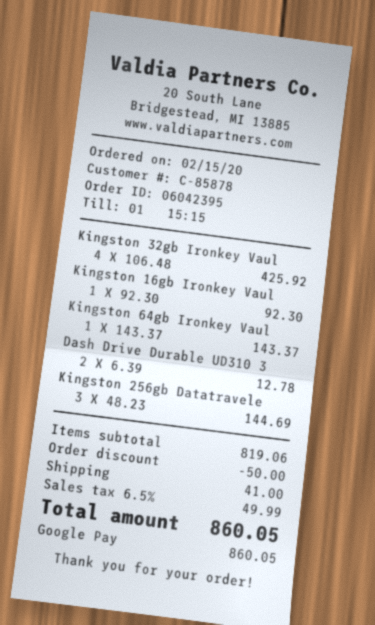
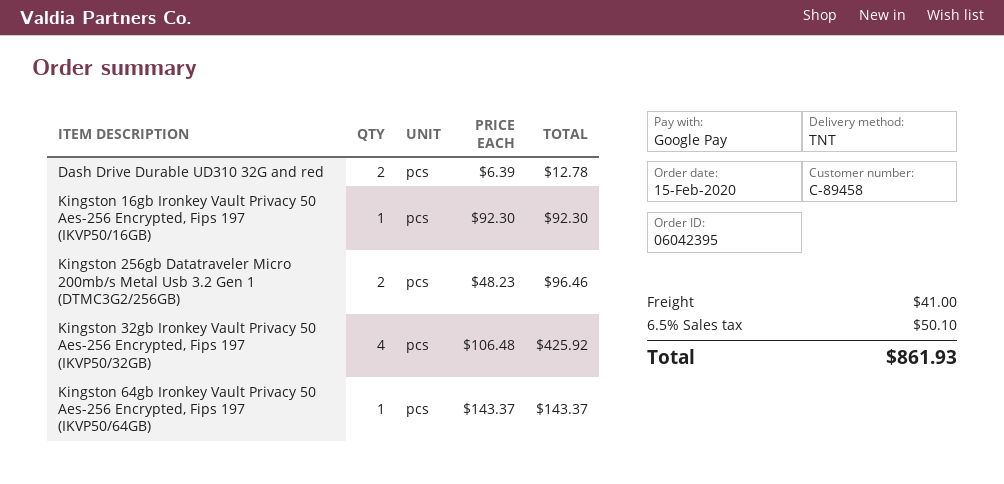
customer number: C-85878 -> C-89458
Kingston 256gb Datatravele: 3 x 48.23 = 144.69 -> 2 x 48.23 = 96.46
discount: 50.00 -> none
tax: 6.5% = 49.99 -> 6.5% = 50.10
total: 860.05 -> 861.93

